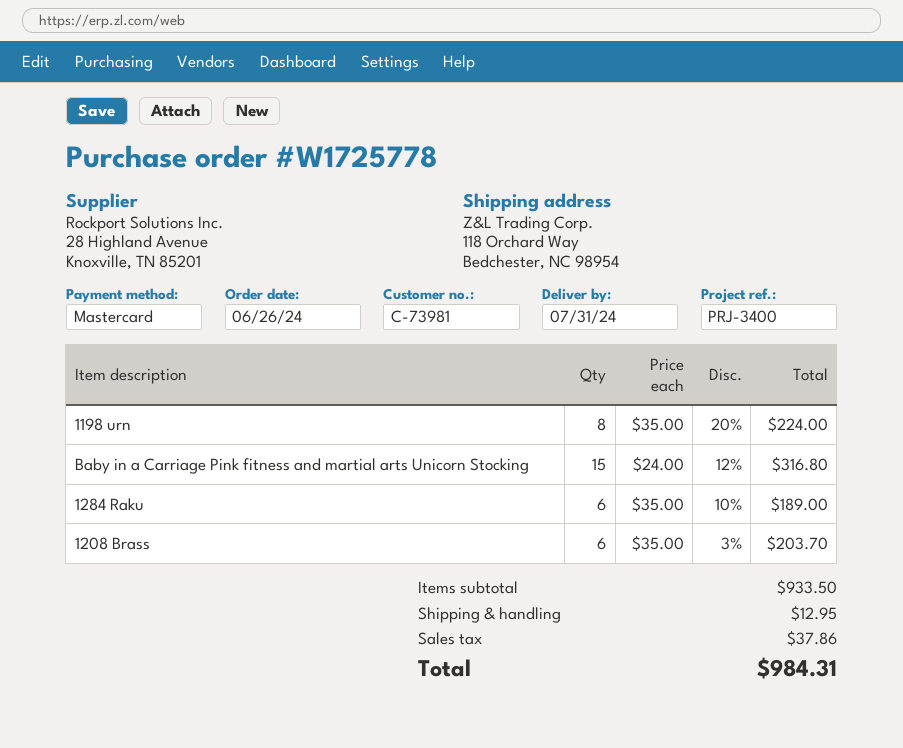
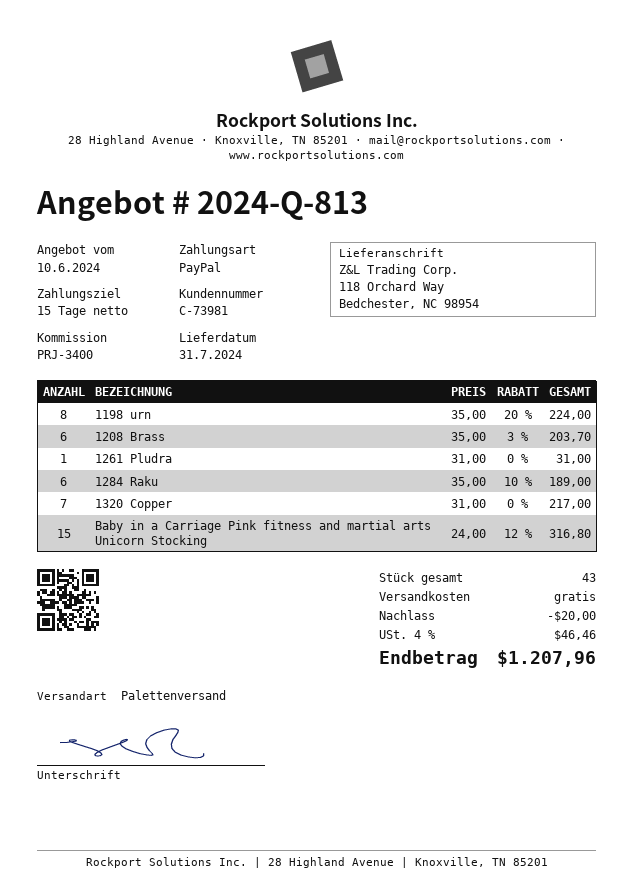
payment method: Mastercard -> PayPal
1261 Pludra: none -> 1 x 31.00 = 31.00
1320 Copper: none -> 7 x 31.00 = 217.00
discount: none -> 20.00
shipping: 12.95 -> 0.00
tax: 37.86 -> 46.46
total: 984.31 -> 1207.96

